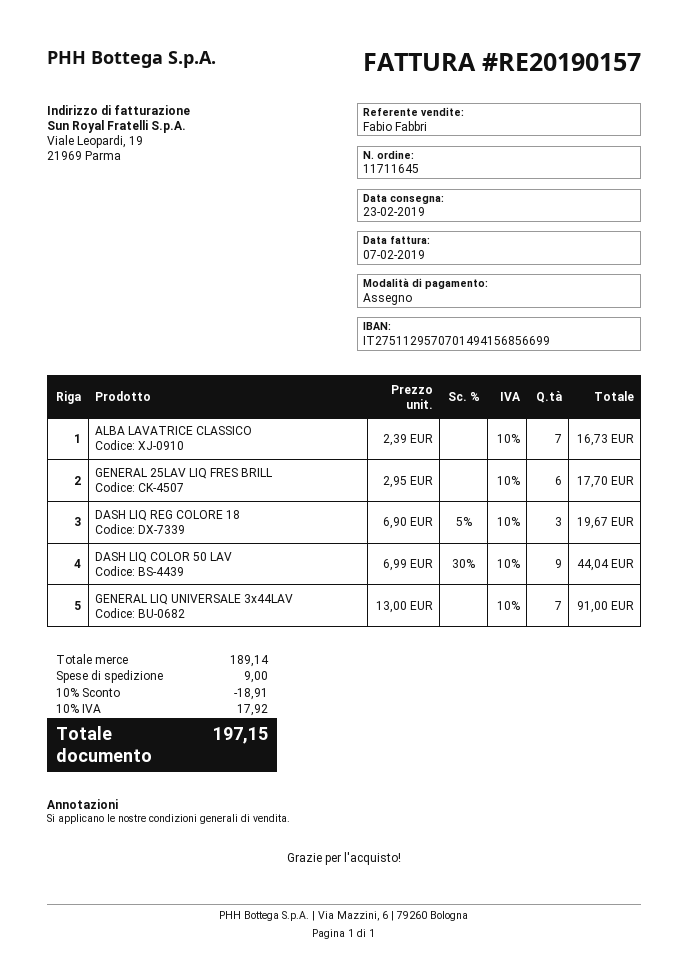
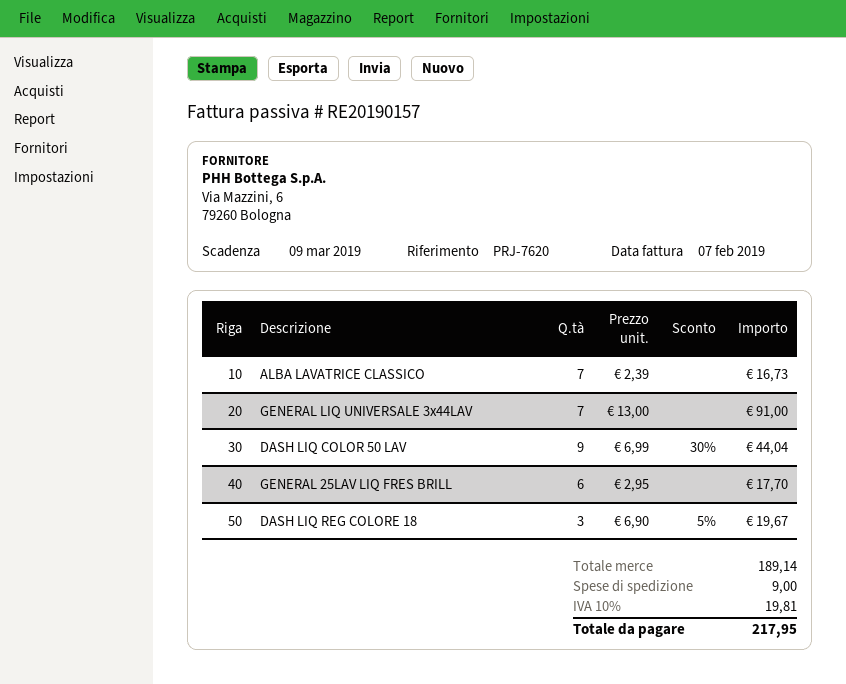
discount: 10% = 18.91 -> none
tax: 10% = 17.92 -> 10% = 19.81
total: 197.15 -> 217.95

